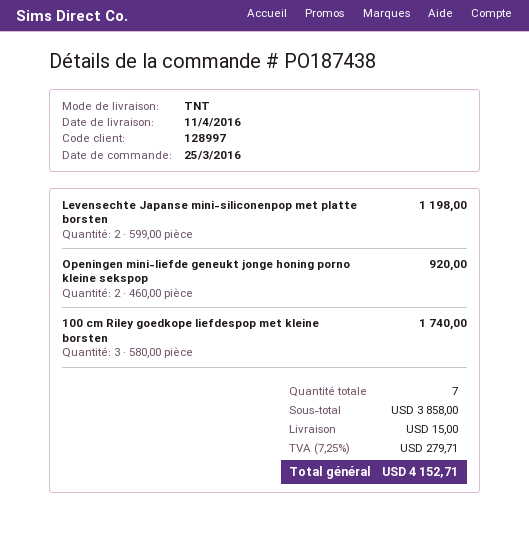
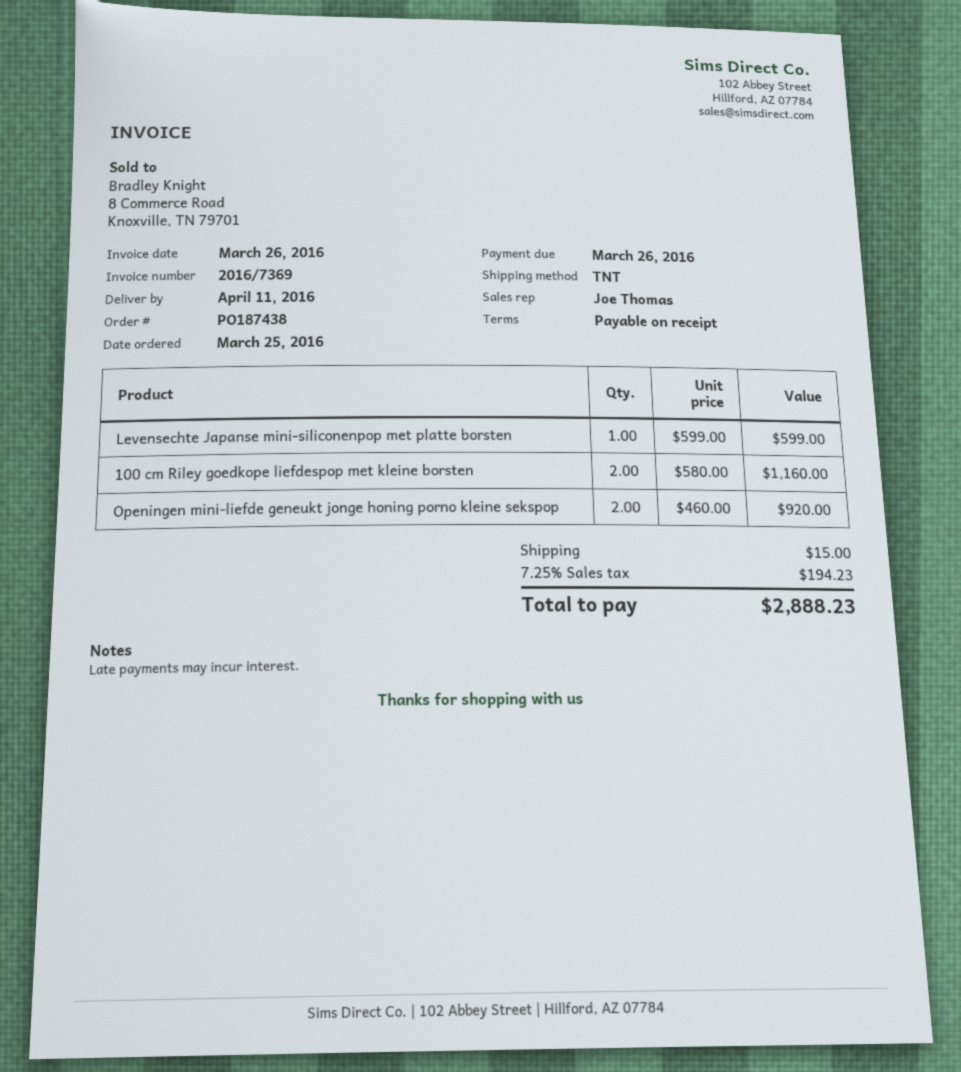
Levensechte Japanse mini-siliconenpop met platte borsten: 2 x 599.00 = 1198.00 -> 1 x 599.00 = 599.00
100 cm Riley goedkope liefdespop met kleine borsten: 3 x 580.00 = 1740.00 -> 2 x 580.00 = 1160.00
tax: 7.25% = 279.71 -> 7.25% = 194.23
total: 4152.71 -> 2888.23

